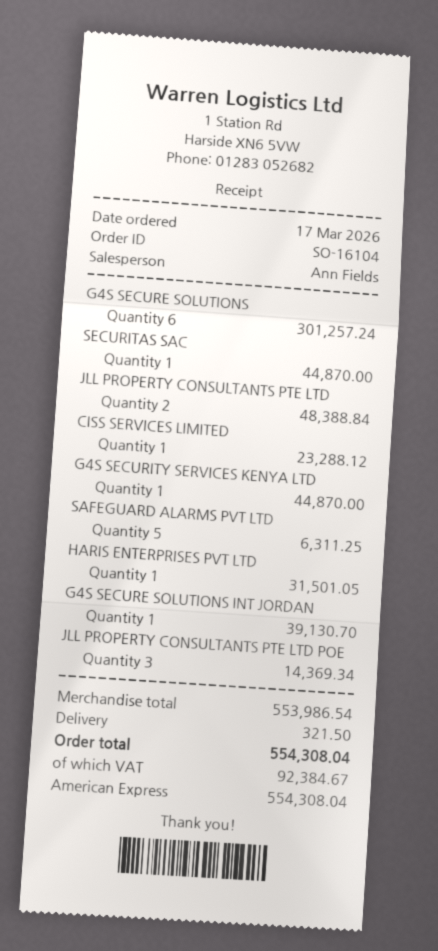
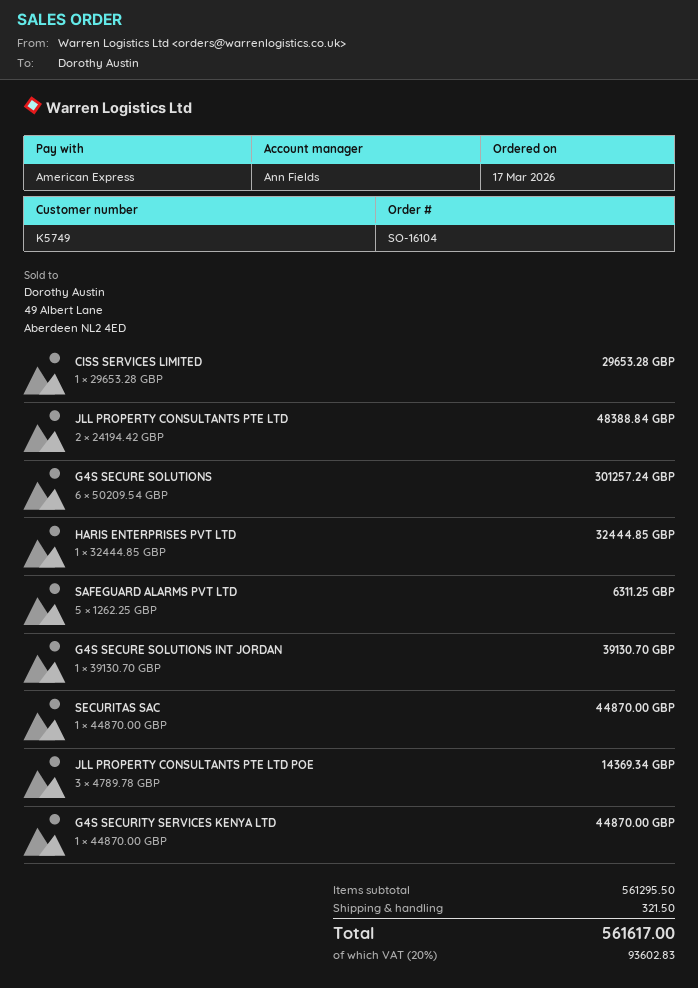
CISS SERVICES LIMITED: 1 for 23288.12 -> 1 for 29653.28
HARIS ENTERPRISES PVT LTD: 1 for 31501.05 -> 1 for 32444.85
subtotal: 553986.54 -> 561295.50
tax: 92384.67 -> 93602.83
total: 554308.04 -> 561617.00

